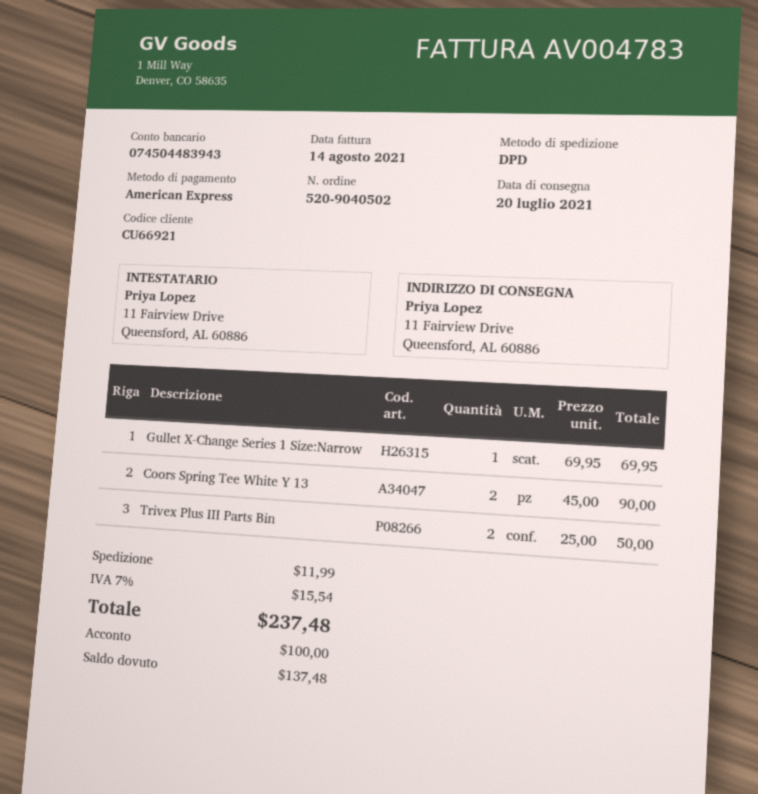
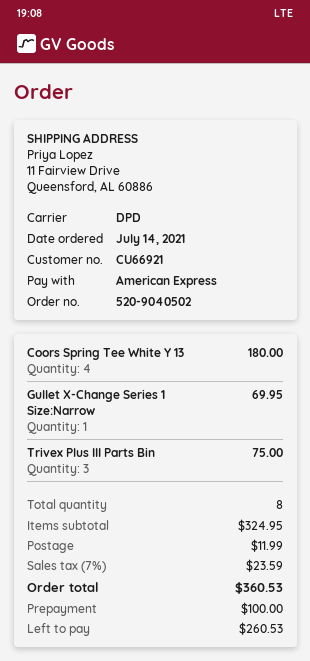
Coors Spring Tee White Y 13: 2 for 90.00 -> 4 for 180.00
Trivex Plus III Parts Bin: 2 for 50.00 -> 3 for 75.00
tax: 7% = 15.54 -> 7% = 23.59
total: 237.48 -> 360.53
balance: 137.48 -> 260.53

